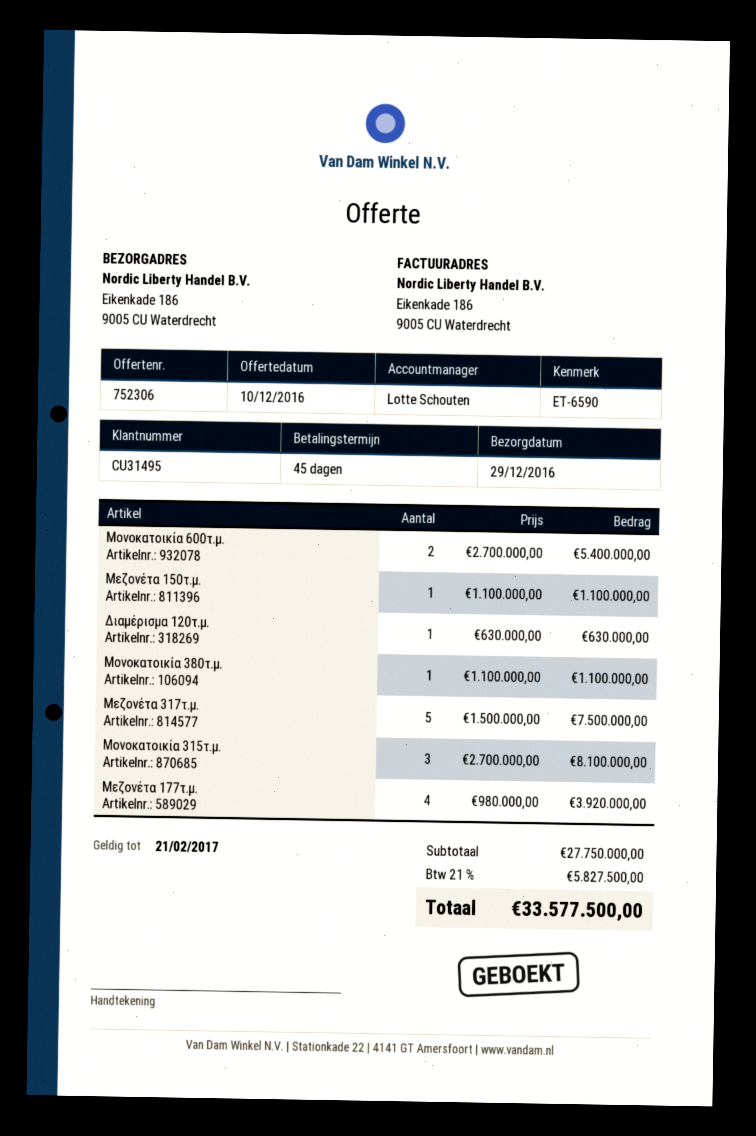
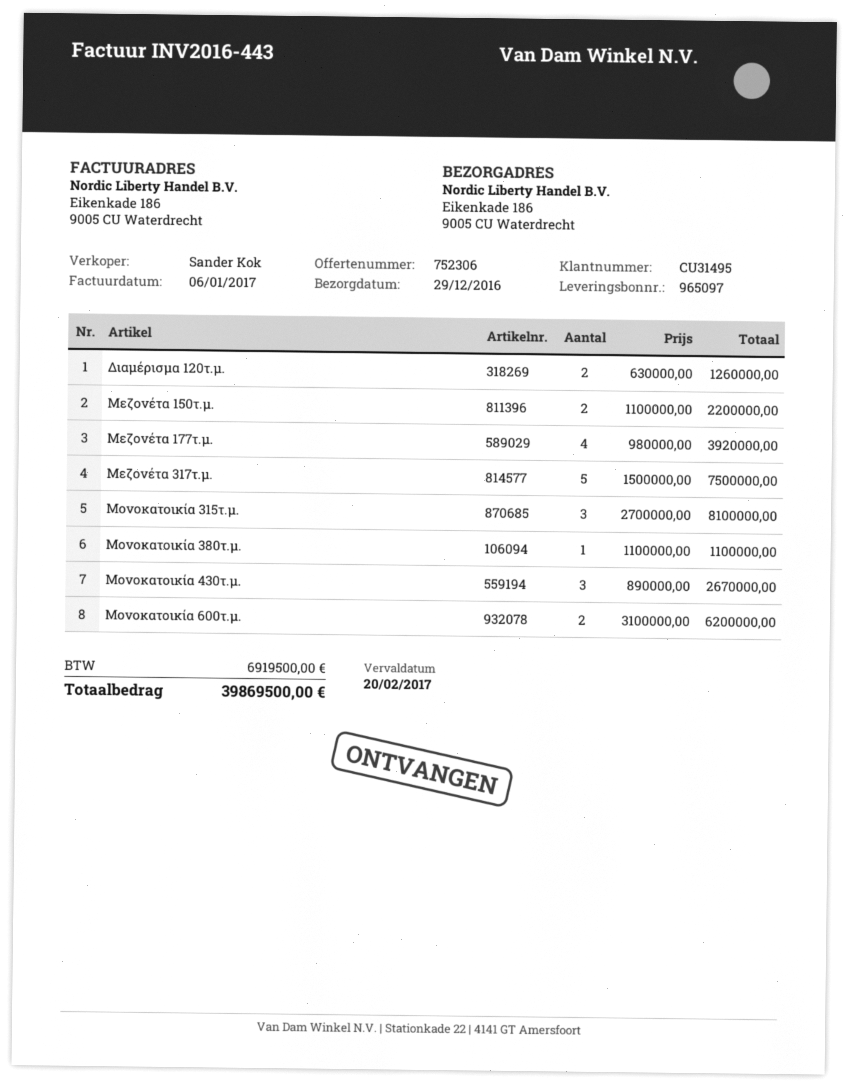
sales rep: Lotte Schouten -> Sander Kok
Μονοκατοικία 600τ.μ.: 2 x 2700000.00 = 5400000.00 -> 2 x 3100000.00 = 6200000.00
Μεζονέτα 150τ.μ.: 1 x 1100000.00 = 1100000.00 -> 2 x 1100000.00 = 2200000.00
Διαμέρισμα 120τ.μ.: 1 x 630000.00 = 630000.00 -> 2 x 630000.00 = 1260000.00
Μονοκατοικία 430τ.μ.: none -> 3 x 890000.00 = 2670000.00
tax: 5827500.00 -> 6919500.00
total: 33577500.00 -> 39869500.00

